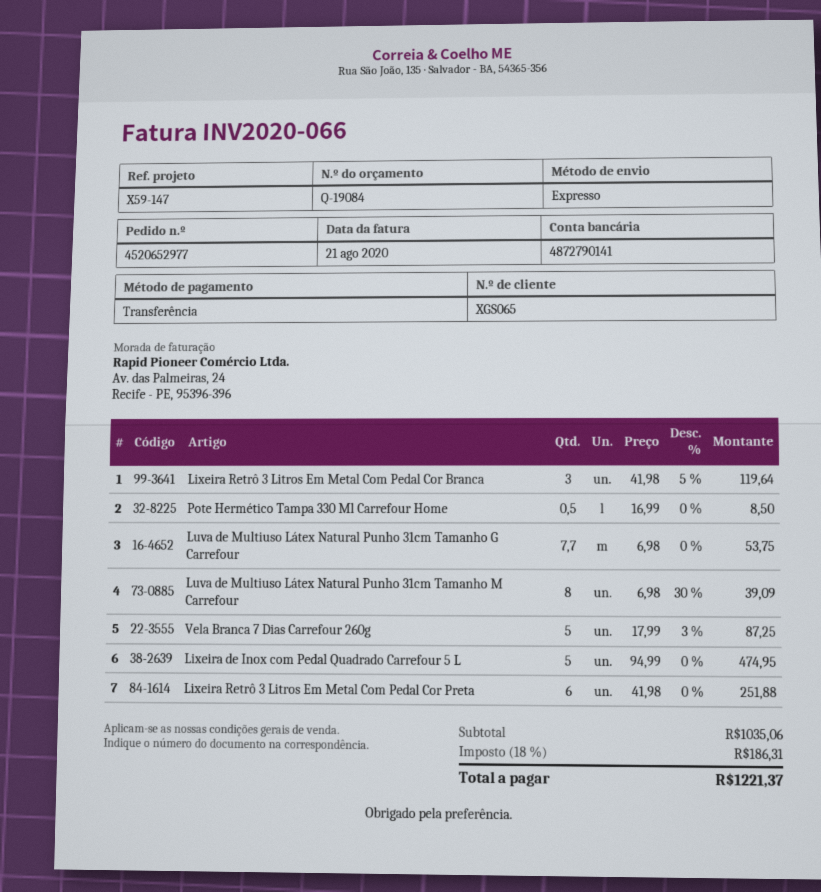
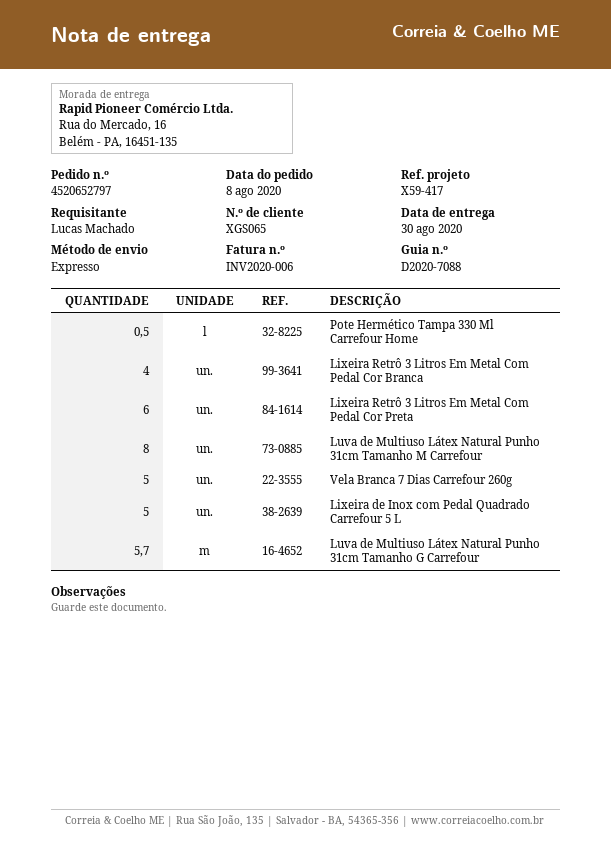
order number: 4520652977 -> 4520652797
invoice number: INV2020-066 -> INV2020-006
reference: X59-147 -> X59-417
Lixeira Retrô 3 Litros Em Metal Com Pedal Cor Branca: 3 -> 4
Luva de Multiuso Látex Natural Punho 31cm Tamanho G Carrefour: 7.7 -> 5.7

